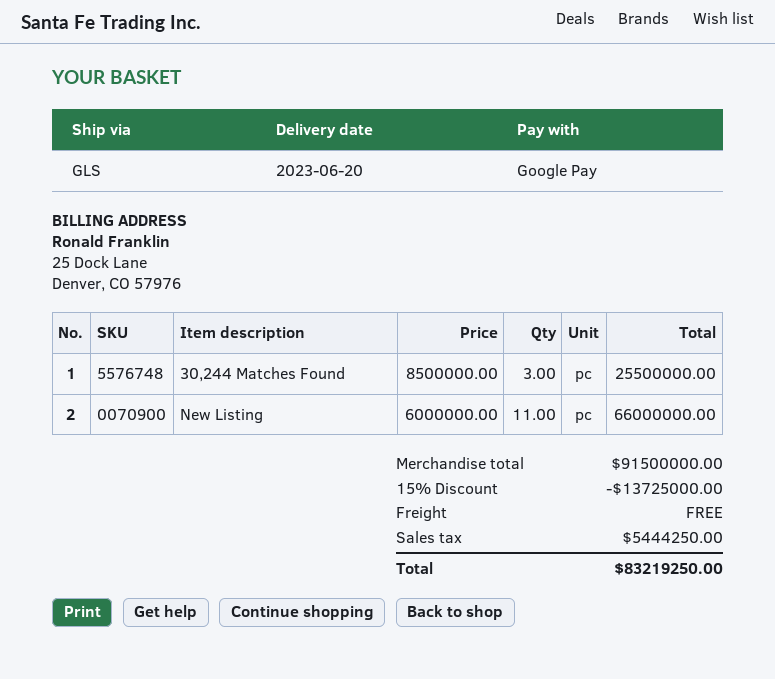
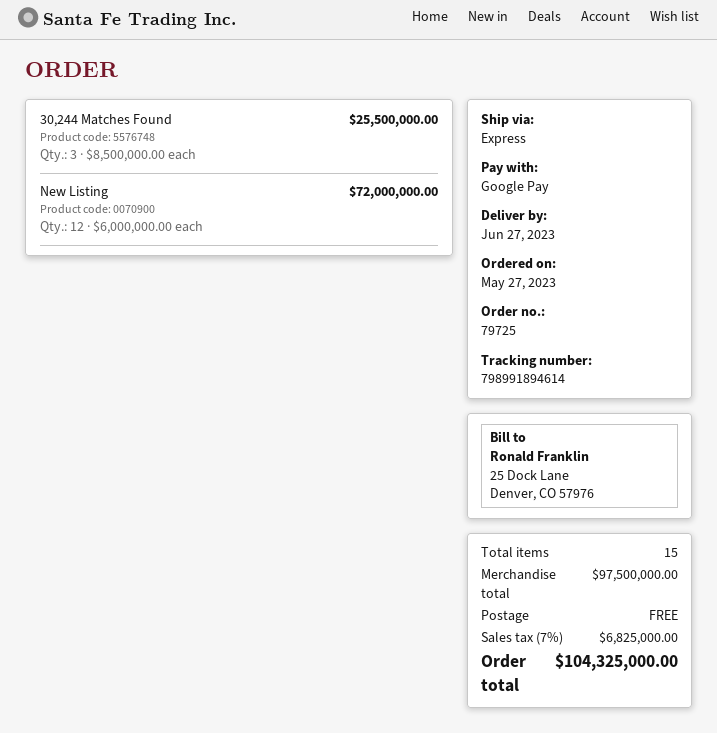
delivery date: 2023-06-20 -> 2023-06-27
shipping method: GLS -> express
New Listing: 11 x 6000000.00 = 66000000.00 -> 12 x 6000000.00 = 72000000.00
subtotal: 91500000.00 -> 97500000.00
discount: 15% = 13725000.00 -> none
tax: 5444250.00 -> 6825000.00
total: 83219250.00 -> 104325000.00

